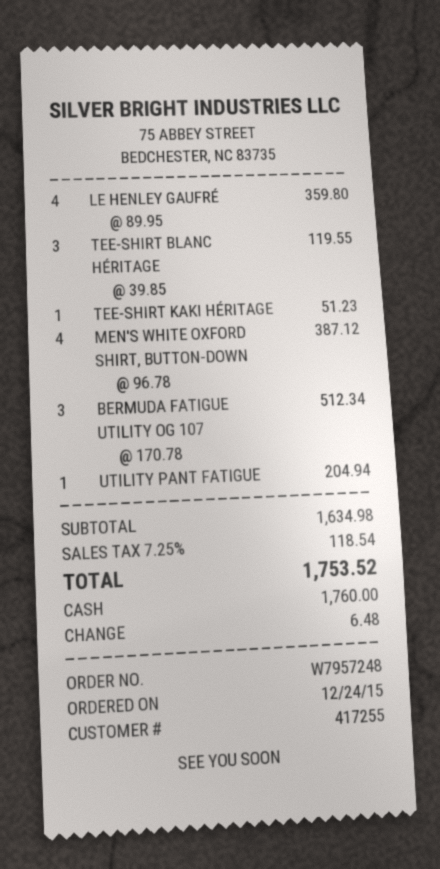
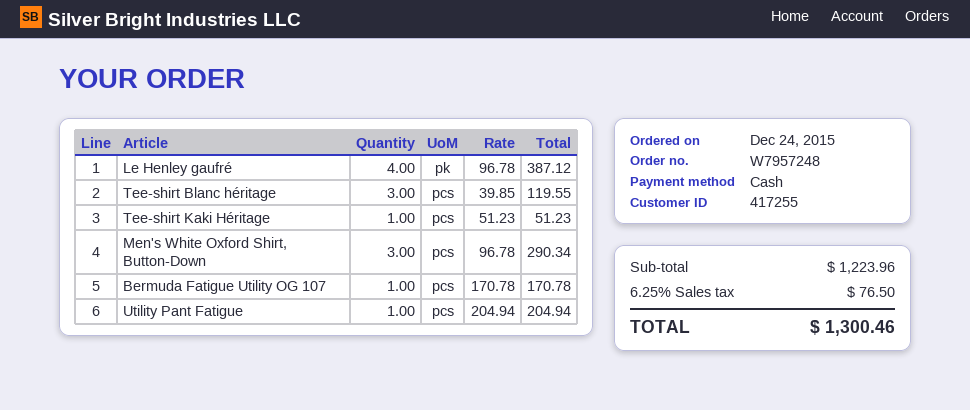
LE HENLEY GAUFRÉ: 4 x 89.95 = 359.80 -> 4 x 96.78 = 387.12
MEN'S WHITE OXFORD SHIRT, BUTTON-DOWN: 4 x 96.78 = 387.12 -> 3 x 96.78 = 290.34
BERMUDA FATIGUE UTILITY OG 107: 3 x 170.78 = 512.34 -> 1 x 170.78 = 170.78
subtotal: 1634.98 -> 1223.96
tax: 7.25% = 118.54 -> 6.25% = 76.50
total: 1753.52 -> 1300.46

